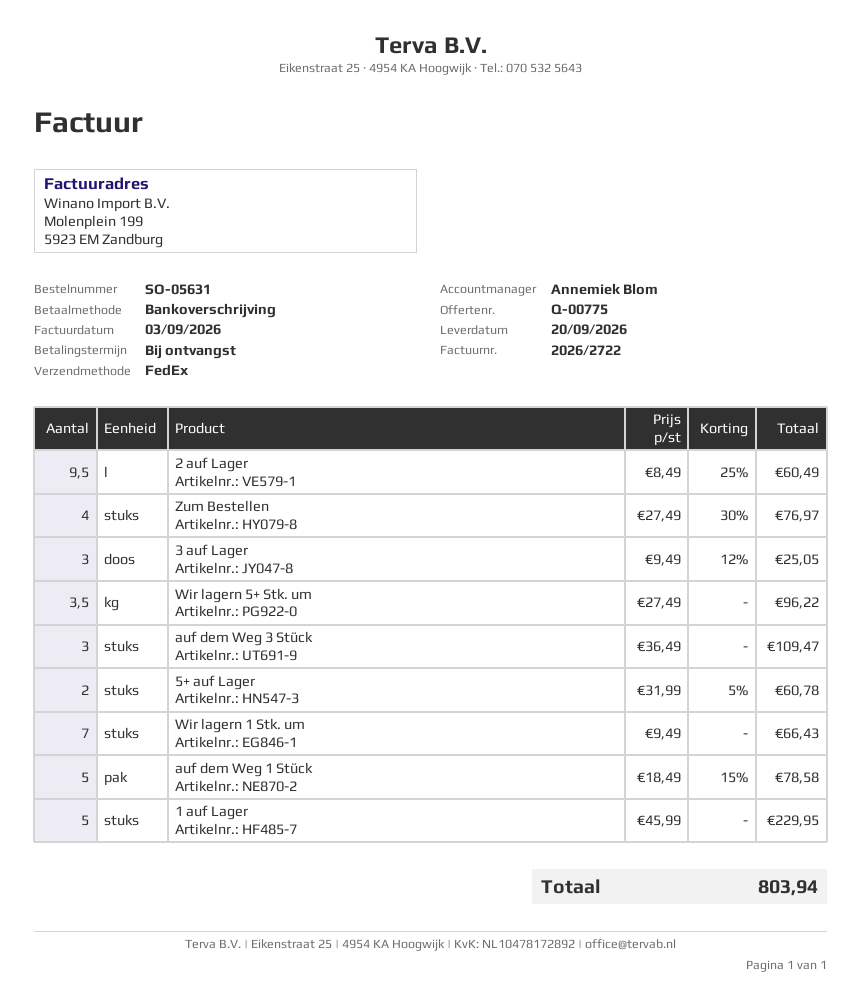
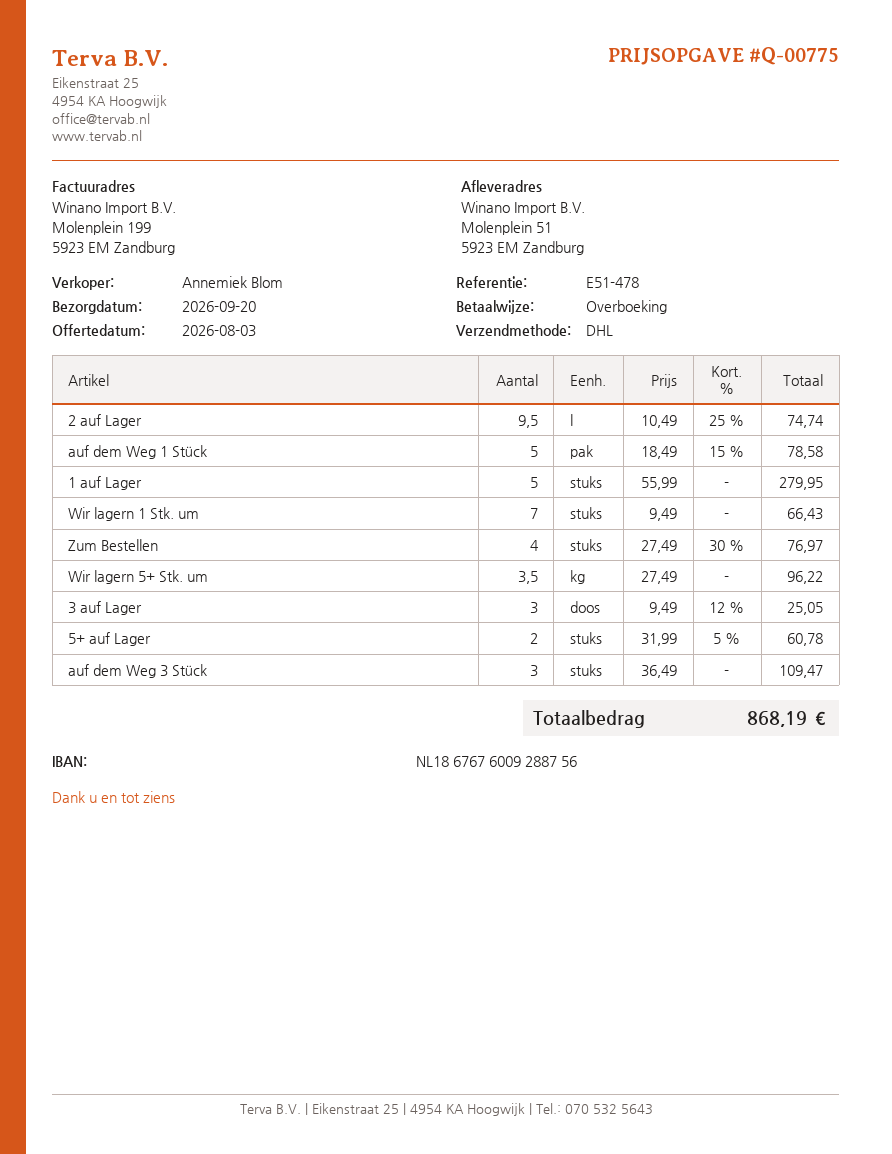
shipping method: FedEx -> DHL
2 auf Lager: 9.5 x 8.49 - 25% = 60.49 -> 9.5 x 10.49 - 25% = 74.74
1 auf Lager: 5 x 45.99 = 229.95 -> 5 x 55.99 = 279.95
total: 803.94 -> 868.19

